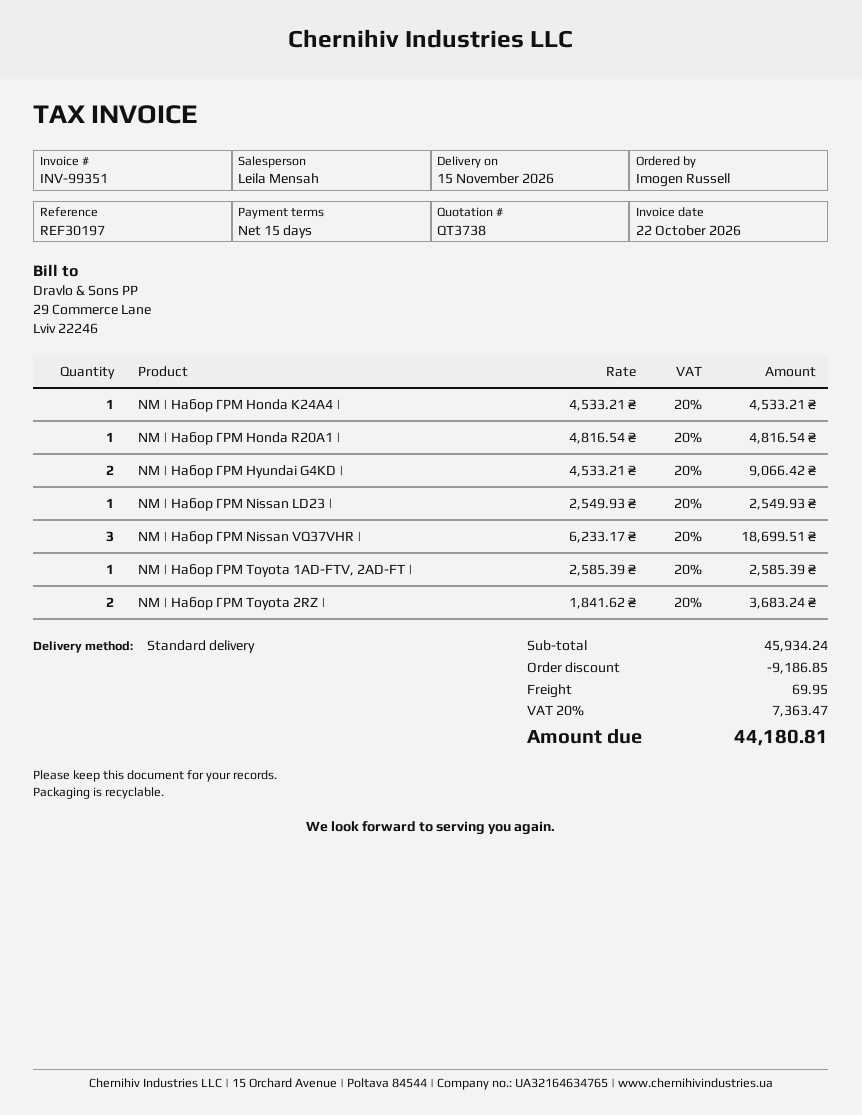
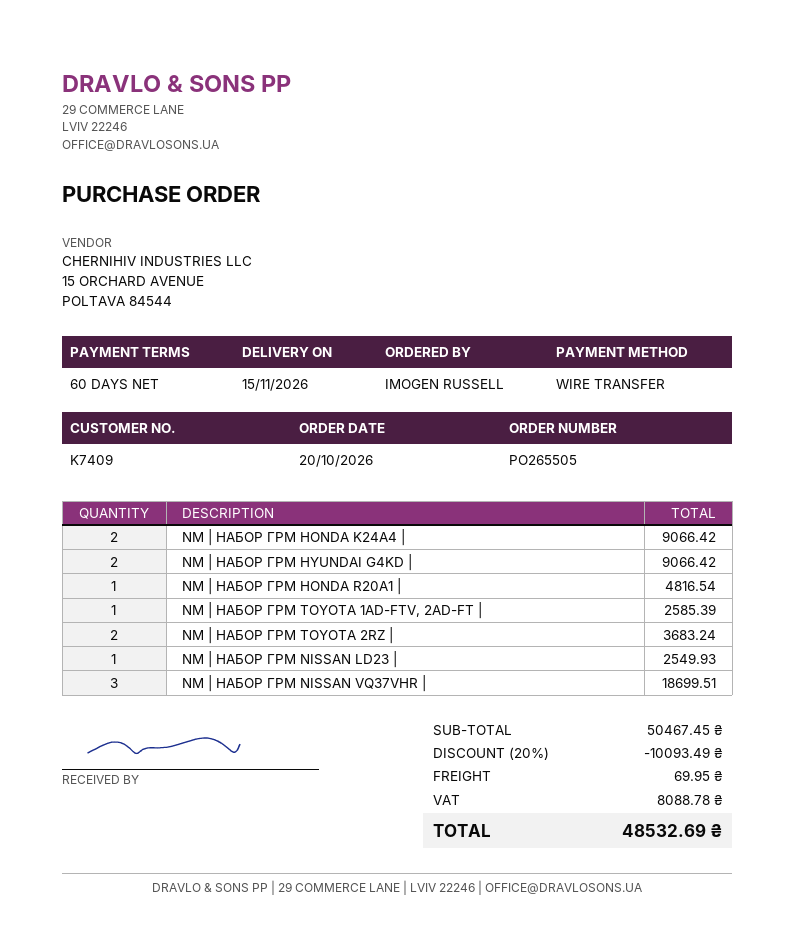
payment terms: 15 days -> 60 days
NM | Набор ГРМ Honda K24A4 |: 1 for 4533.21 -> 2 for 9066.42
subtotal: 45934.24 -> 50467.45
discount: 9186.85 -> 10093.49
tax: 7363.47 -> 8088.78
total: 44180.81 -> 48532.69

